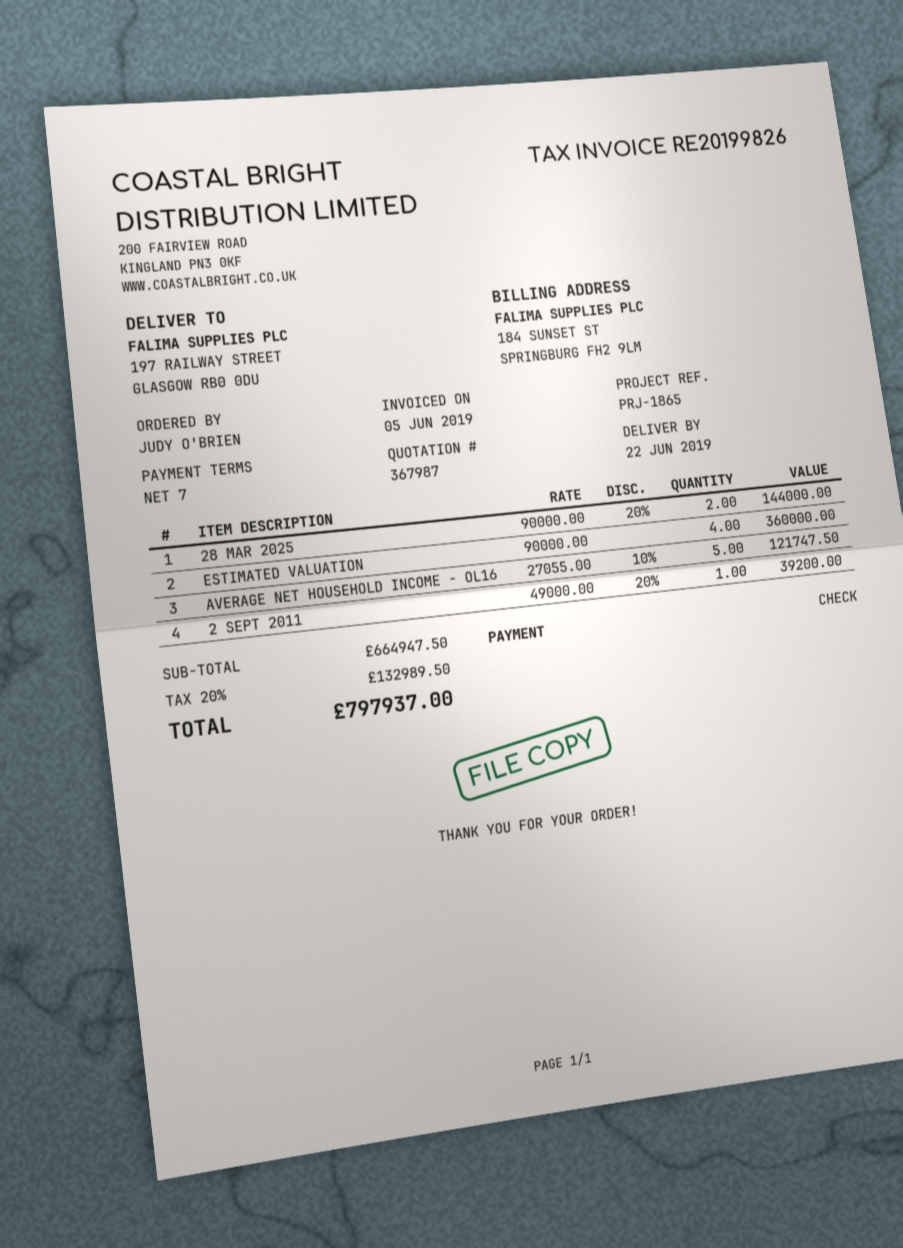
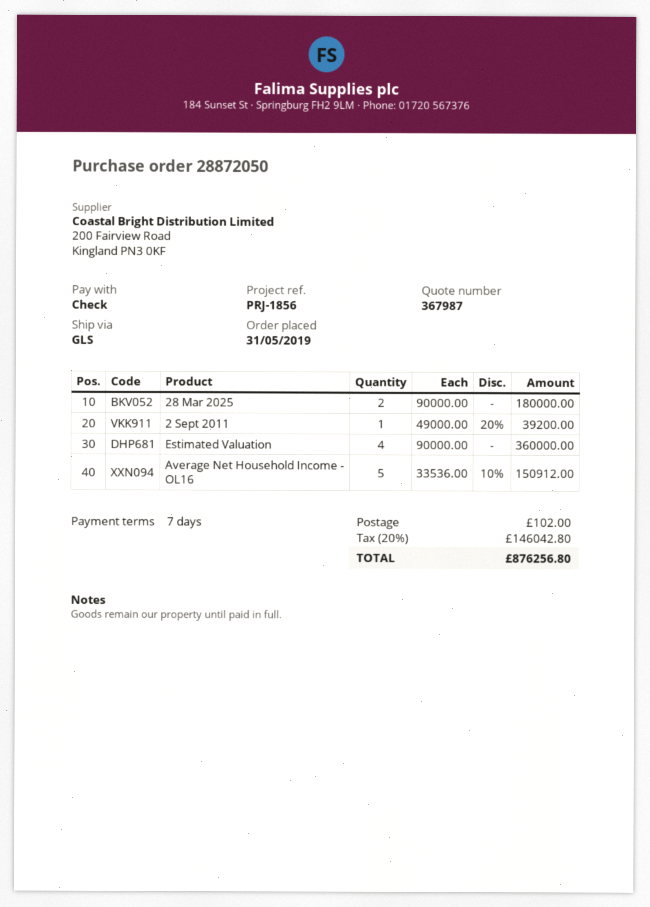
reference: PRJ-1865 -> PRJ-1856
28 MAR 2025: 2 x 90000.00 - 20% = 144000.00 -> 2 x 90000.00 = 180000.00
AVERAGE NET HOUSEHOLD INCOME - OL16: 5 x 27055.00 - 10% = 121747.50 -> 5 x 33536.00 - 10% = 150912.00
shipping: none -> 102.00
tax: 20% = 132989.50 -> 20% = 146042.80
total: 797937.00 -> 876256.80

